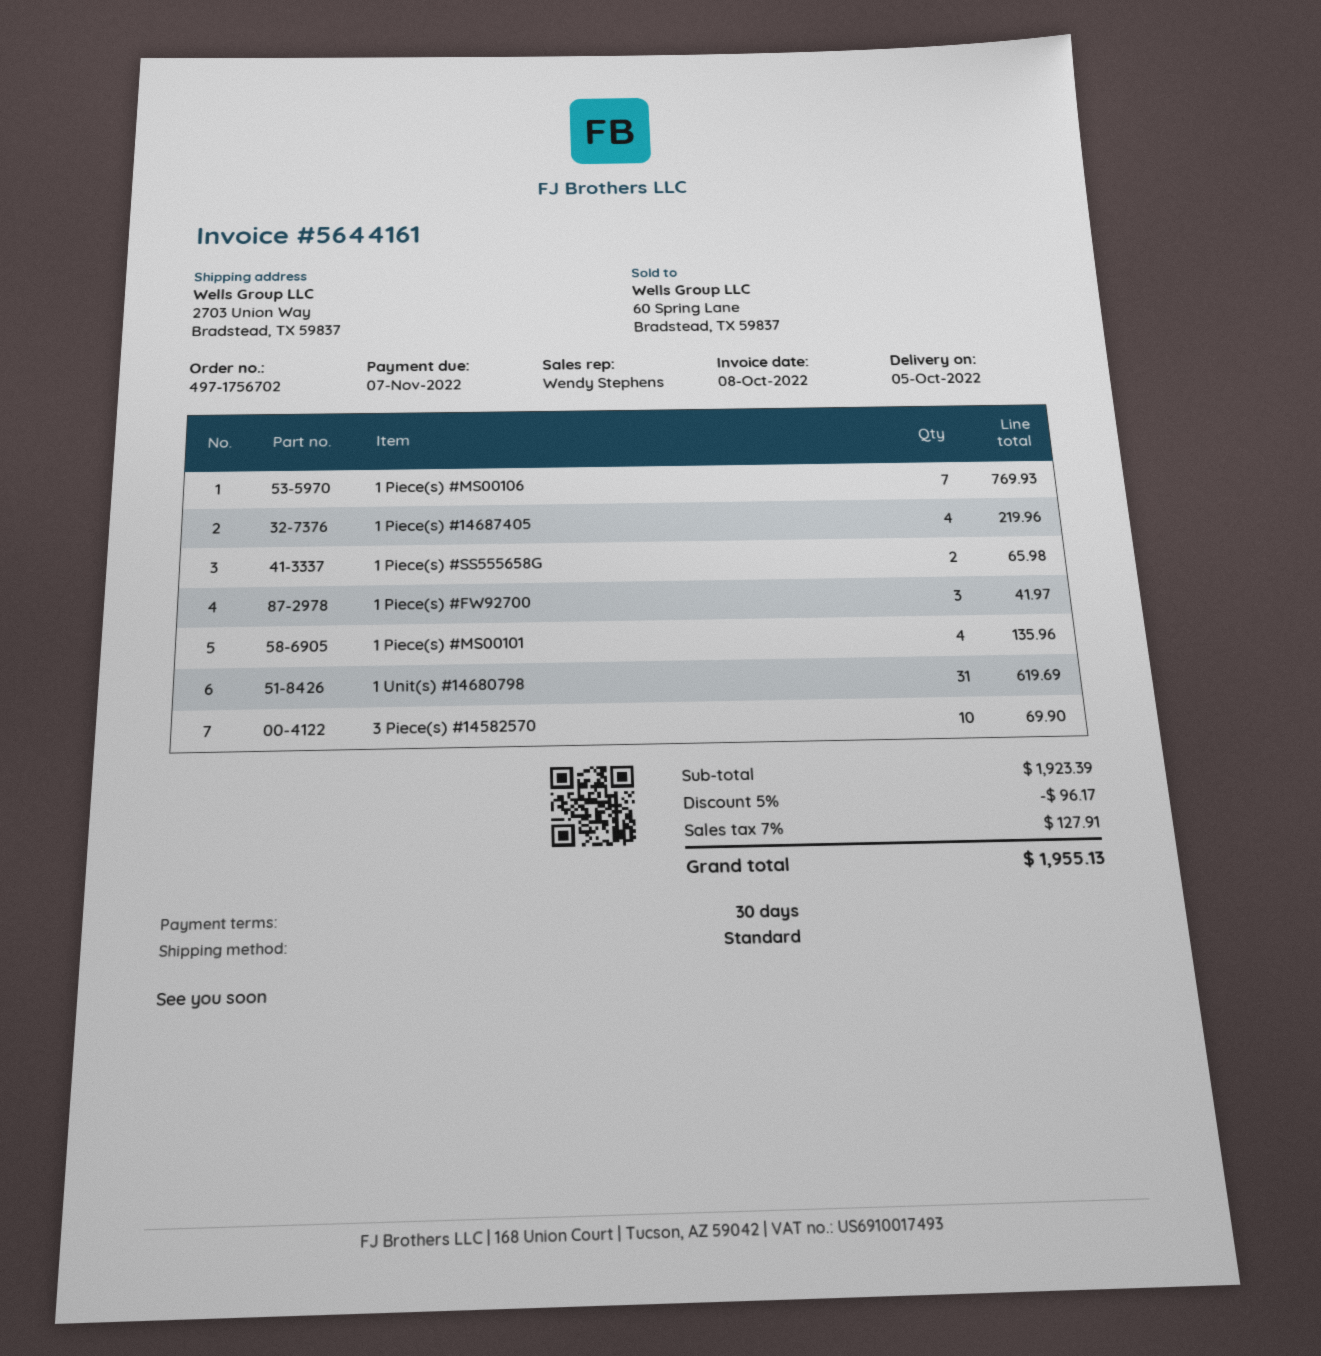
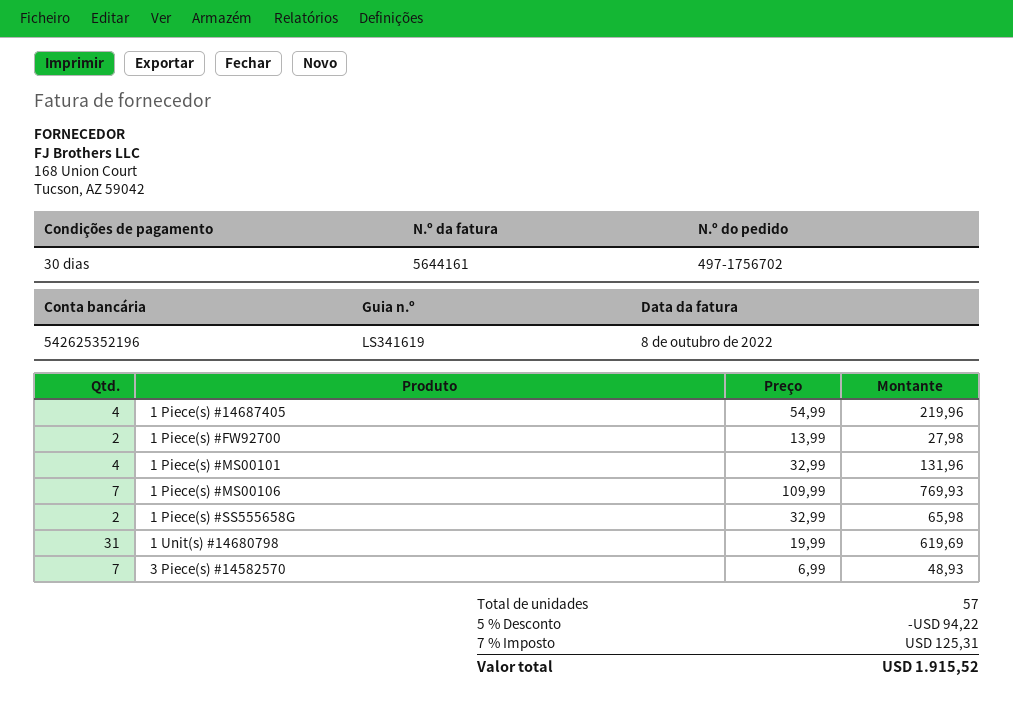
1 Piece(s) #FW92700: 3 for 41.97 -> 2 for 27.98
1 Piece(s) #MS00101: 4 for 135.96 -> 4 for 131.96
3 Piece(s) #14582570: 10 for 69.90 -> 7 for 48.93
discount: 5% = 96.17 -> 5% = 94.22
tax: 7% = 127.91 -> 7% = 125.31
total: 1955.13 -> 1915.52

